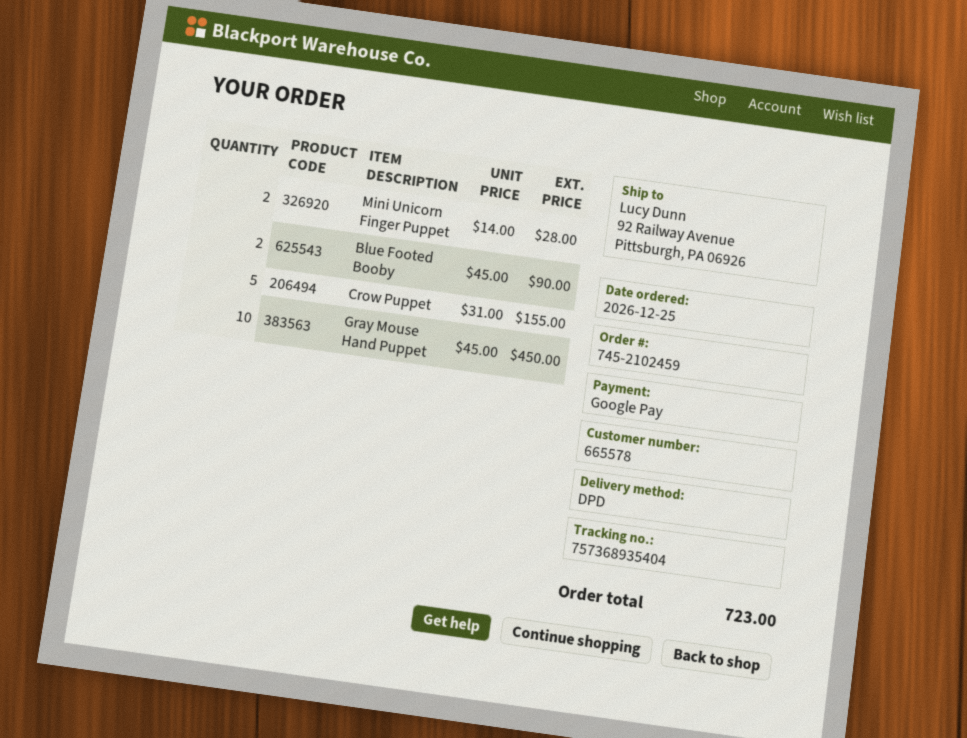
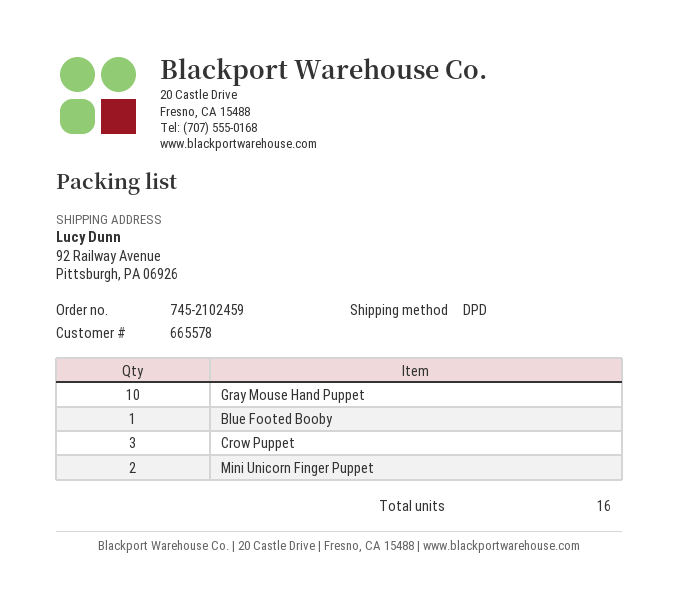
Blue Footed Booby: 2 -> 1
Crow Puppet: 5 -> 3

